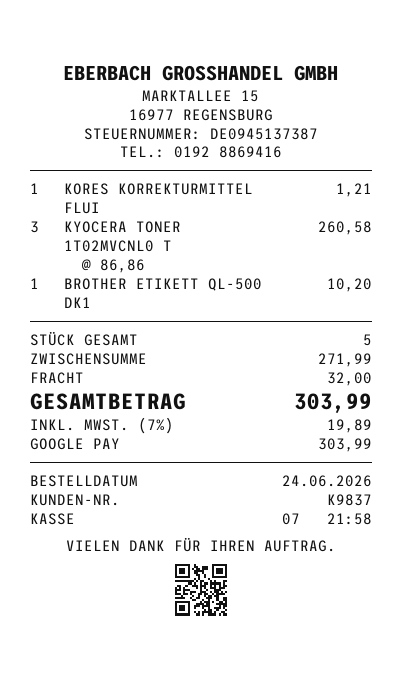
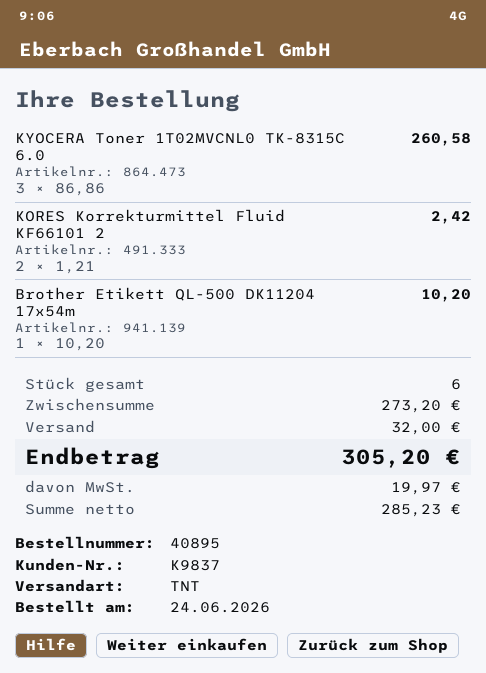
KORES KORREKTURMITTEL FLUI: 1 x 1.21 = 1.21 -> 2 x 1.21 = 2.42
total quantity: 5 -> 6
subtotal: 271.99 -> 273.20
tax: 19.89 -> 19.97
total: 303.99 -> 305.20

